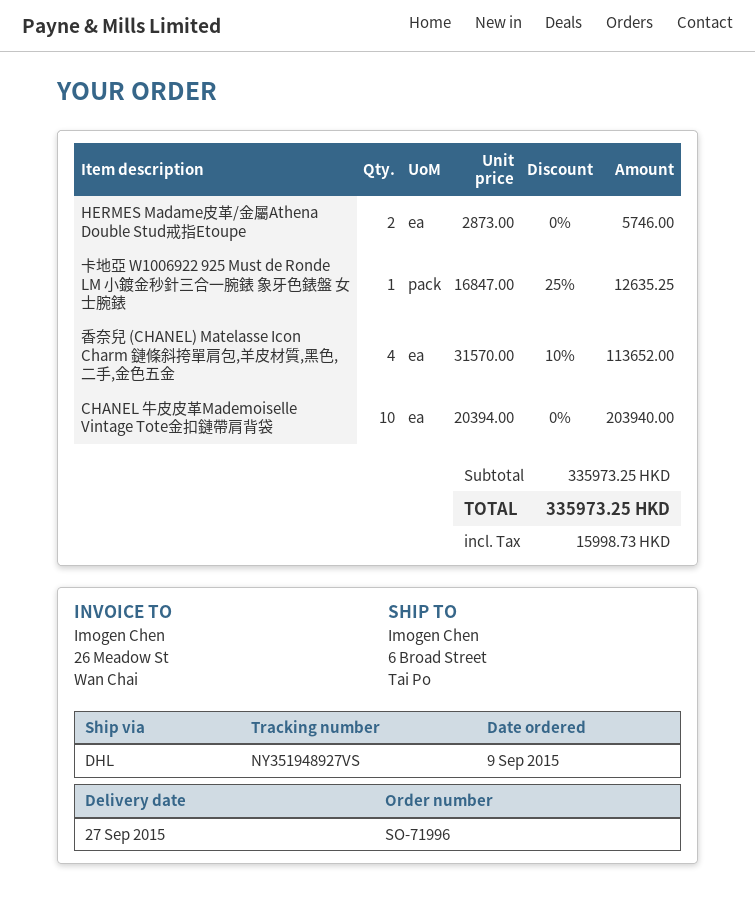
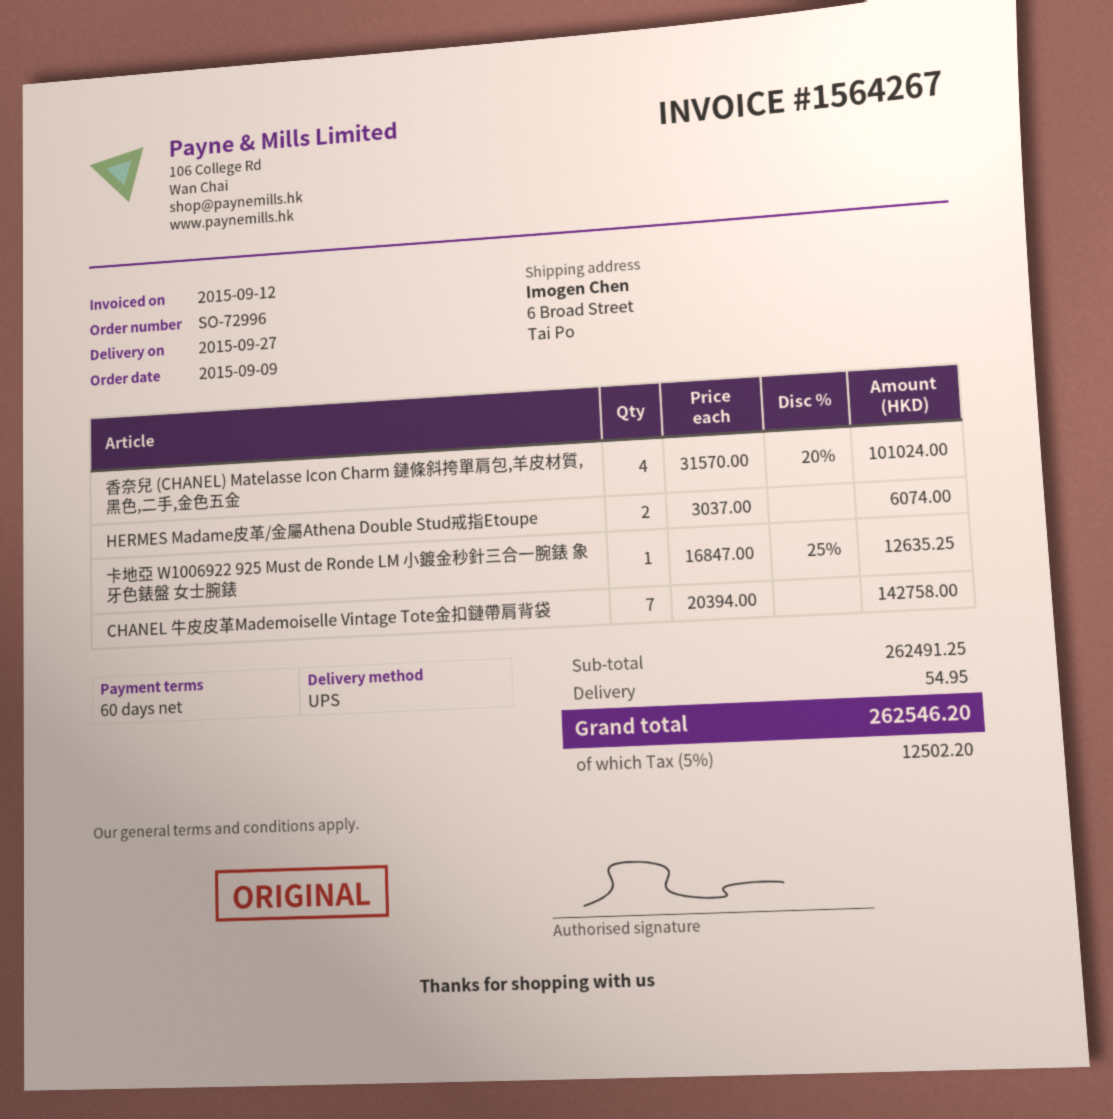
order number: SO-71996 -> SO-72996
shipping method: DHL -> UPS
HERMES Madame皮革/金屬Athena Double Stud戒指Etoupe: 2 x 2873.00 = 5746.00 -> 2 x 3037.00 = 6074.00
香奈兒 (CHANEL) Matelasse Icon Charm 鏈條斜挎單肩包,羊皮材質,黑色,二手,金色五金: 4 x 31570.00 - 10% = 113652.00 -> 4 x 31570.00 - 20% = 101024.00
CHANEL 牛皮皮革Mademoiselle Vintage Tote金扣鏈帶肩背袋: 10 x 20394.00 = 203940.00 -> 7 x 20394.00 = 142758.00
subtotal: 335973.25 -> 262491.25
shipping: none -> 54.95
tax: 15998.73 -> 12502.20
total: 335973.25 -> 262546.20

